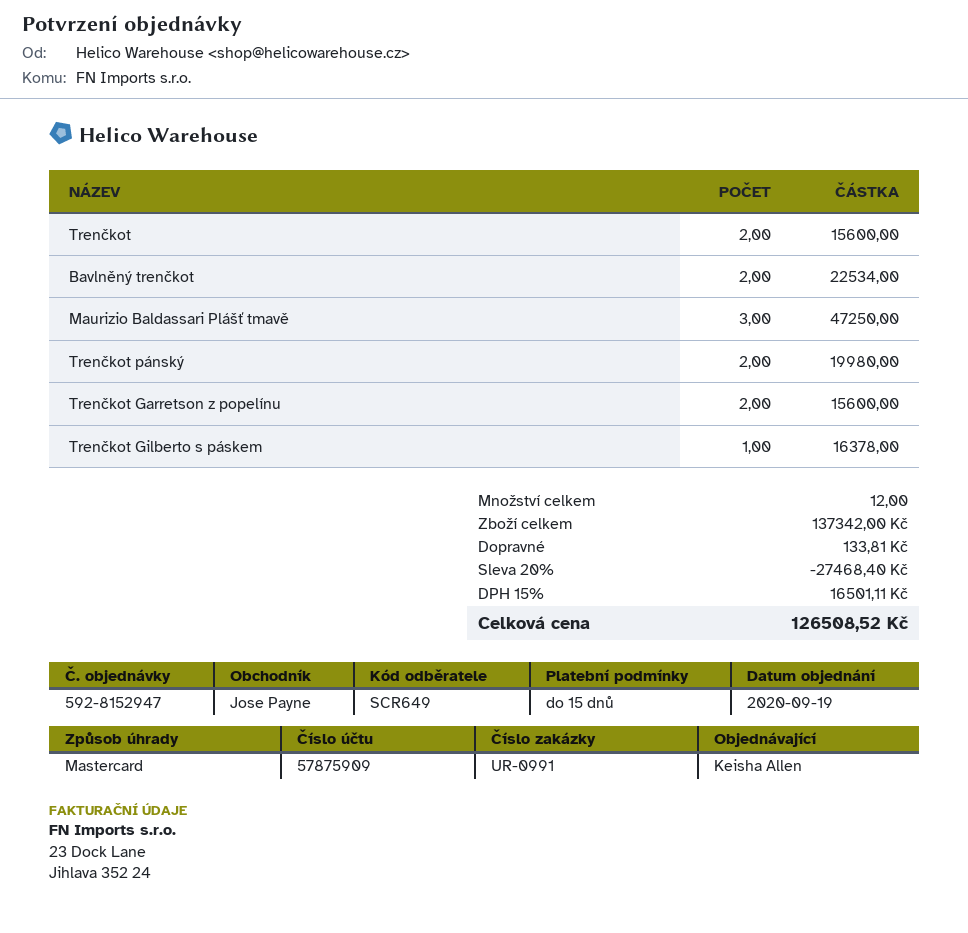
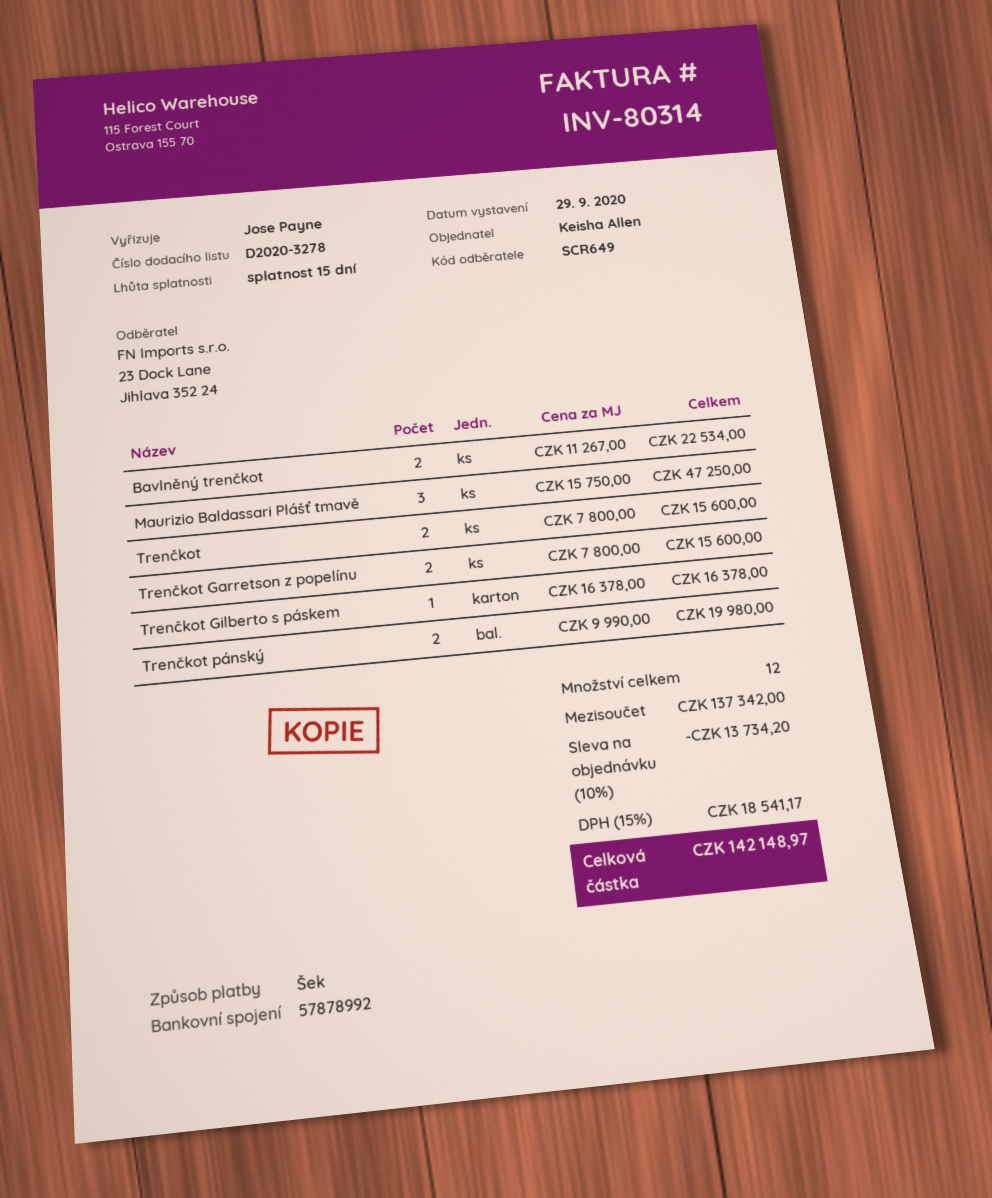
payment method: Mastercard -> cheque
bank account: 57875909 -> 57878992
discount: 20% = 27468.40 -> 10% = 13734.20
shipping: 133.81 -> none
tax: 15% = 16501.11 -> 15% = 18541.17
total: 126508.52 -> 142148.97

